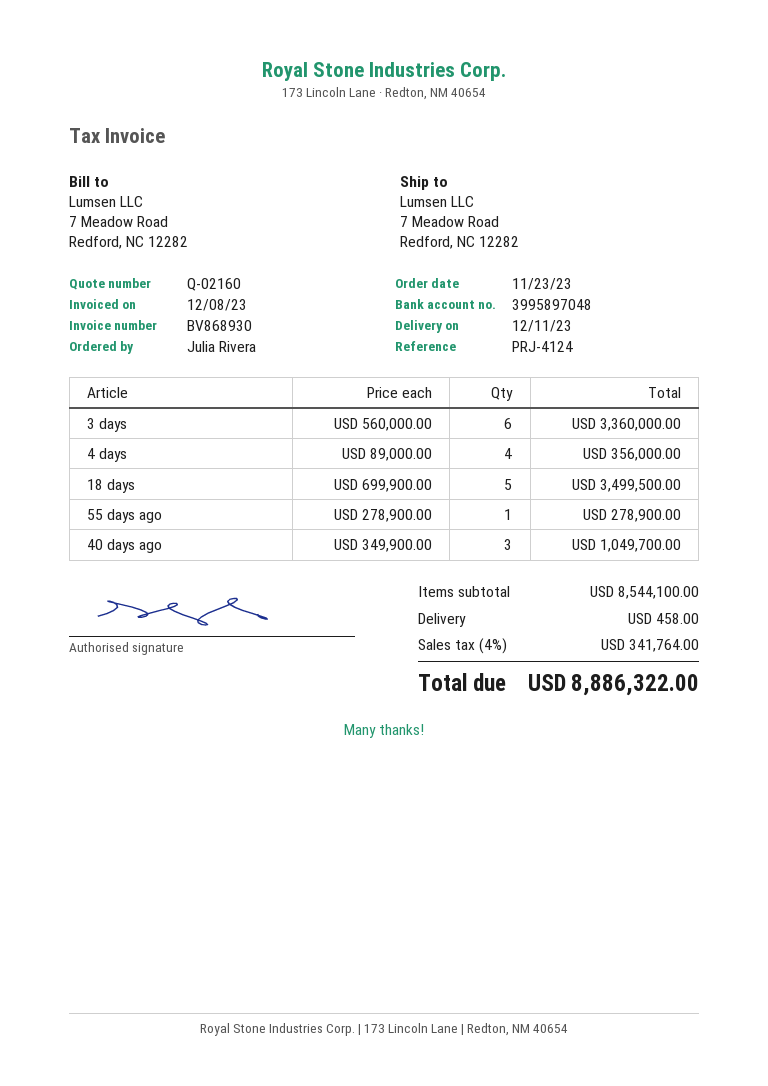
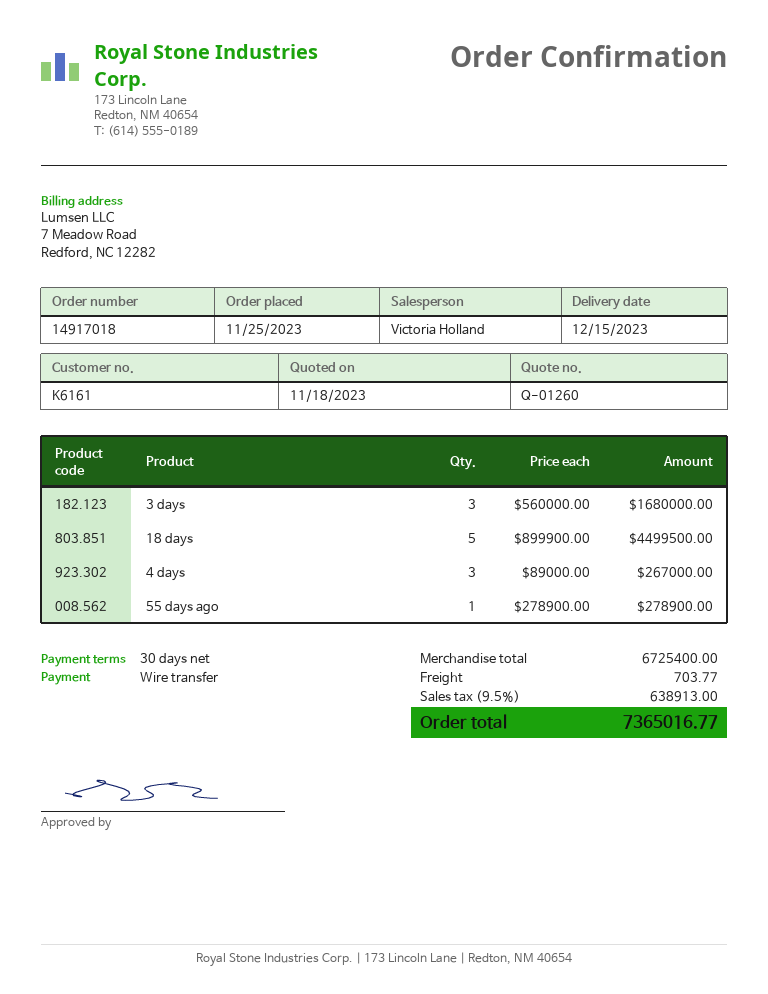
quote number: Q-02160 -> Q-01260
order date: 2023-11-23 -> 2023-11-25
delivery date: 2023-12-11 -> 2023-12-15
3 days: 6 x 560000.00 = 3360000.00 -> 3 x 560000.00 = 1680000.00
4 days: 4 x 89000.00 = 356000.00 -> 3 x 89000.00 = 267000.00
18 days: 5 x 699900.00 = 3499500.00 -> 5 x 899900.00 = 4499500.00
40 days ago: 3 x 349900.00 = 1049700.00 -> none
subtotal: 8544100.00 -> 6725400.00
shipping: 458.00 -> 703.77
tax: 4% = 341764.00 -> 9.5% = 638913.00
total: 8886322.00 -> 7365016.77

